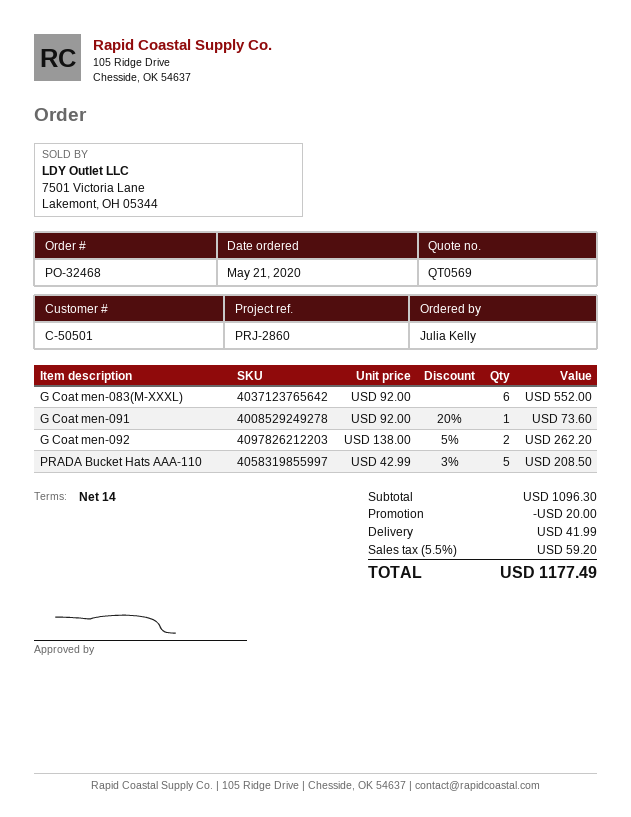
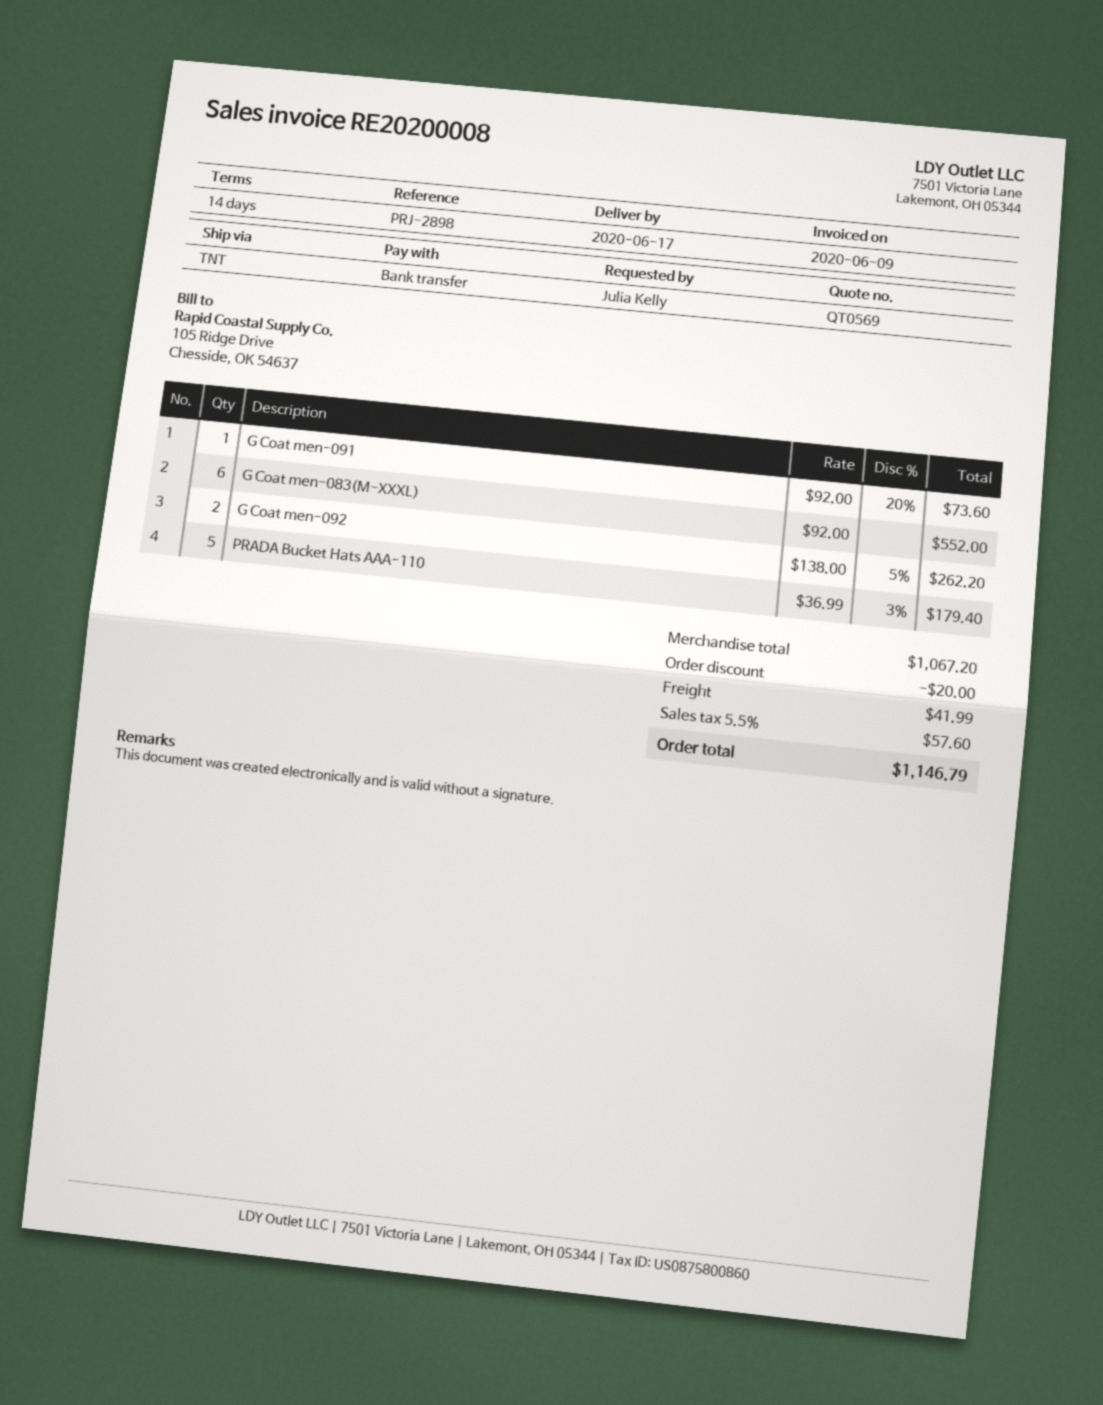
reference: PRJ-2860 -> PRJ-2898
PRADA Bucket Hats AAA-110: 5 x 42.99 - 3% = 208.50 -> 5 x 36.99 - 3% = 179.40
subtotal: 1096.30 -> 1067.20
tax: 5.5% = 59.20 -> 5.5% = 57.60
total: 1177.49 -> 1146.79

